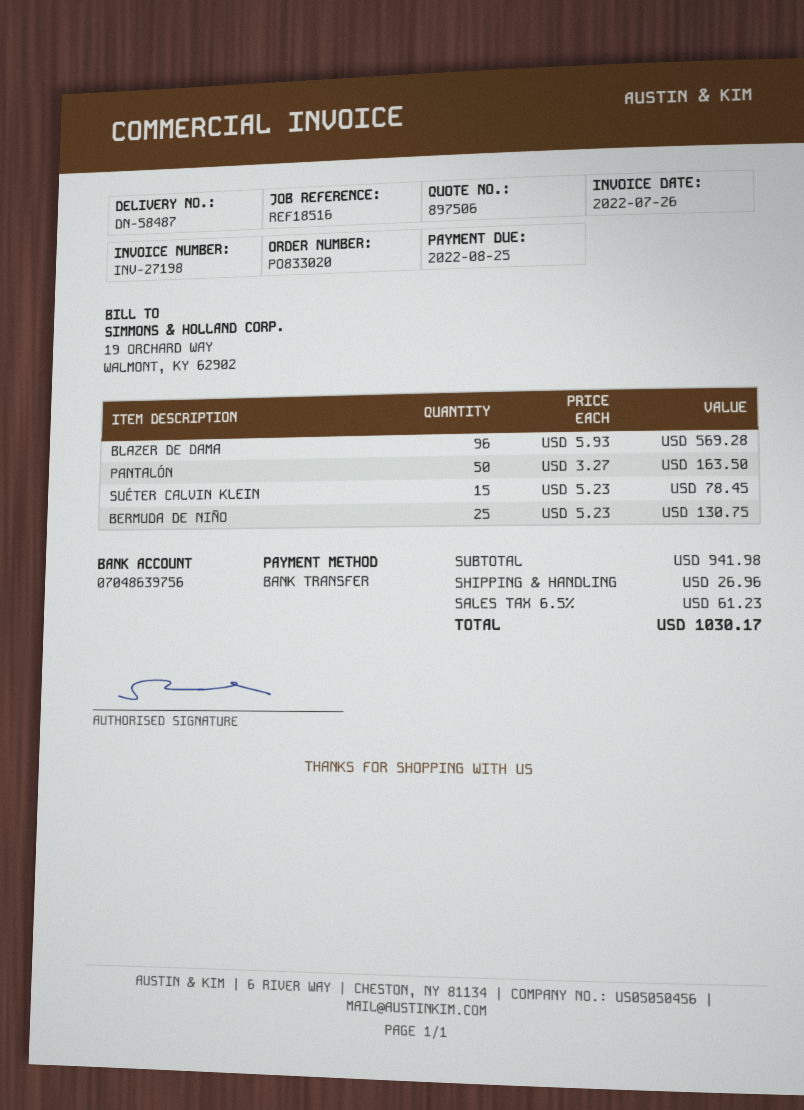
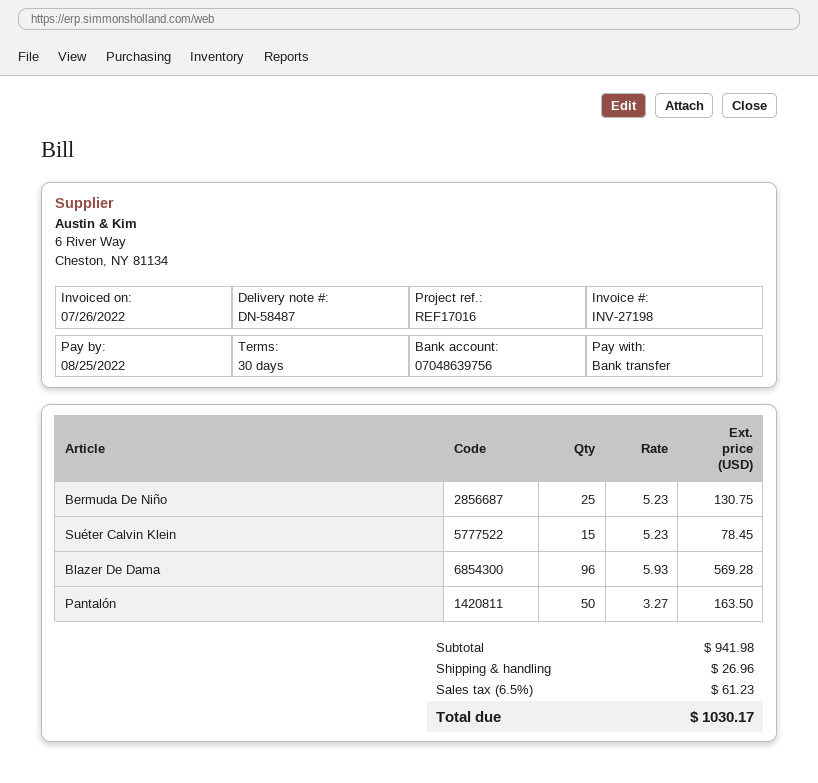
reference: REF18516 -> REF17016

